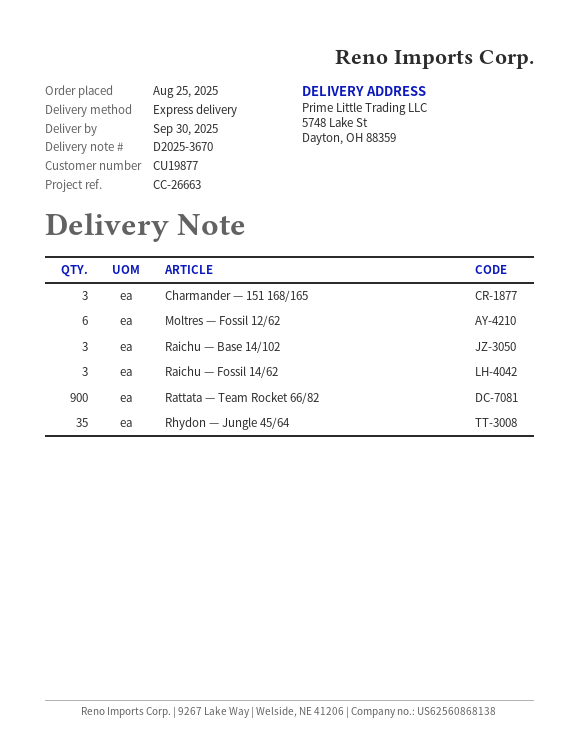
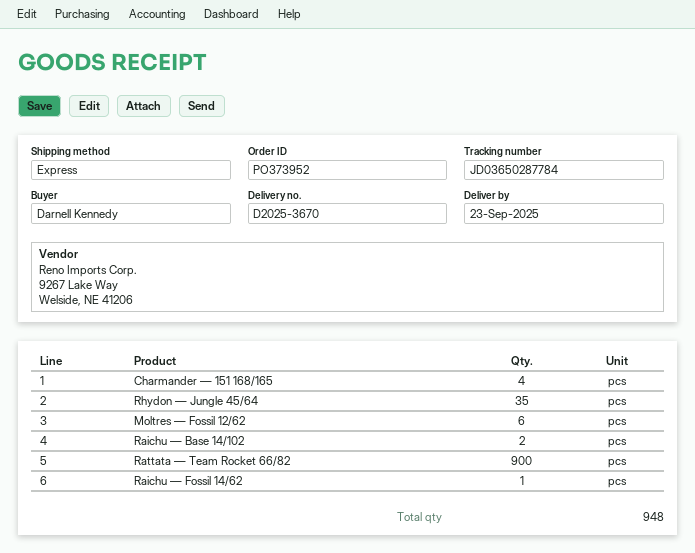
delivery date: 2025-09-30 -> 2025-09-23
Charmander — 151 168/165: 3 -> 4
Raichu — Base 14/102: 3 -> 2
Raichu — Fossil 14/62: 3 -> 1

